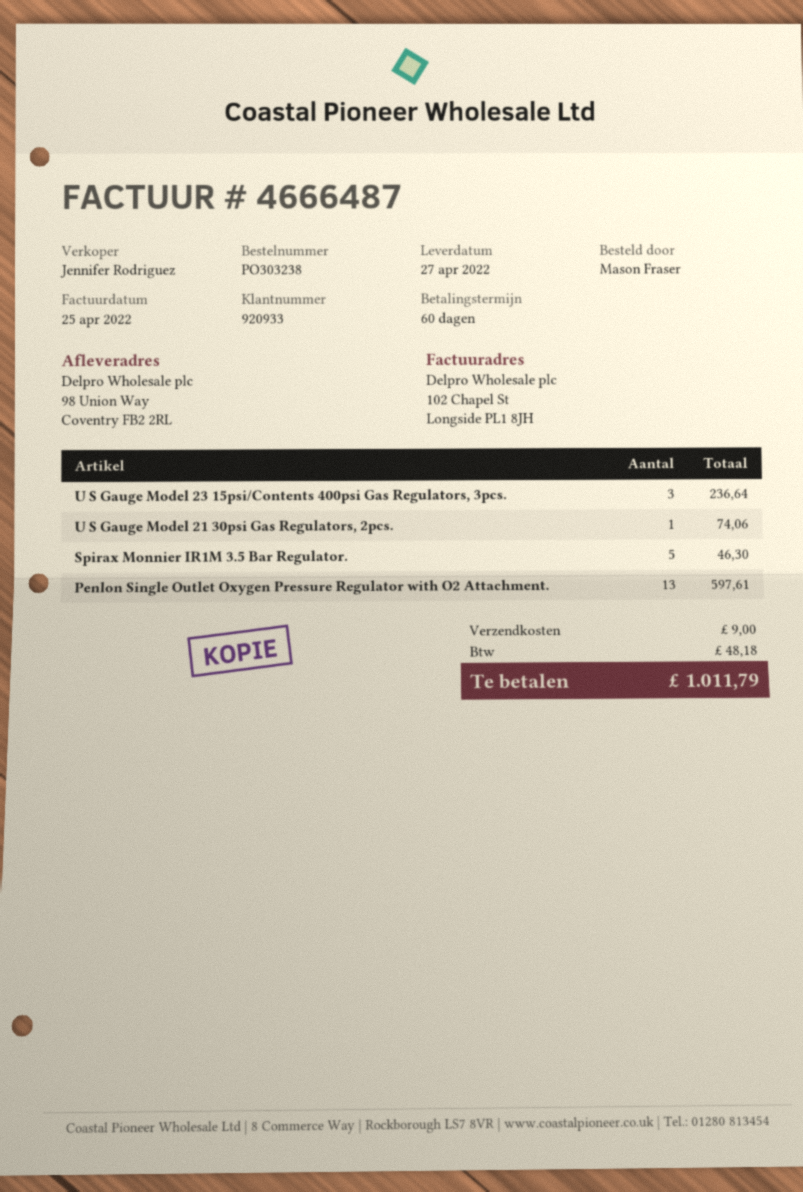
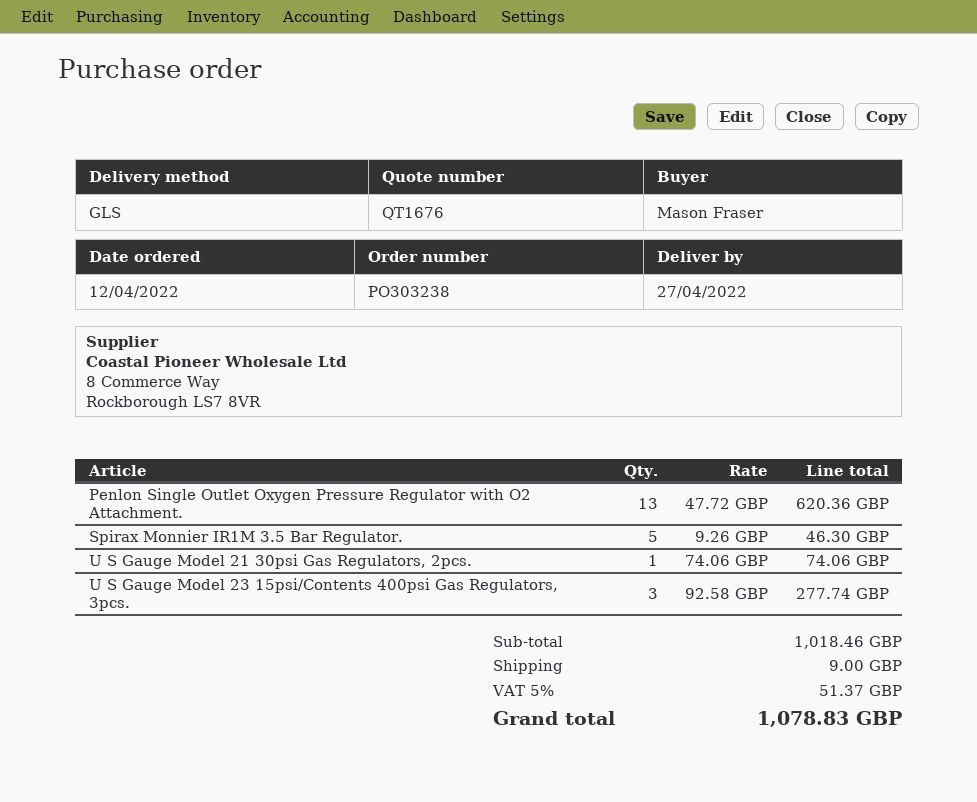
U S Gauge Model 23 15psi/Contents 400psi Gas Regulators, 3pcs.: 3 for 236.64 -> 3 for 277.74
Penlon Single Outlet Oxygen Pressure Regulator with O2 Attachment.: 13 for 597.61 -> 13 for 620.36
tax: 48.18 -> 51.37
total: 1011.79 -> 1078.83

